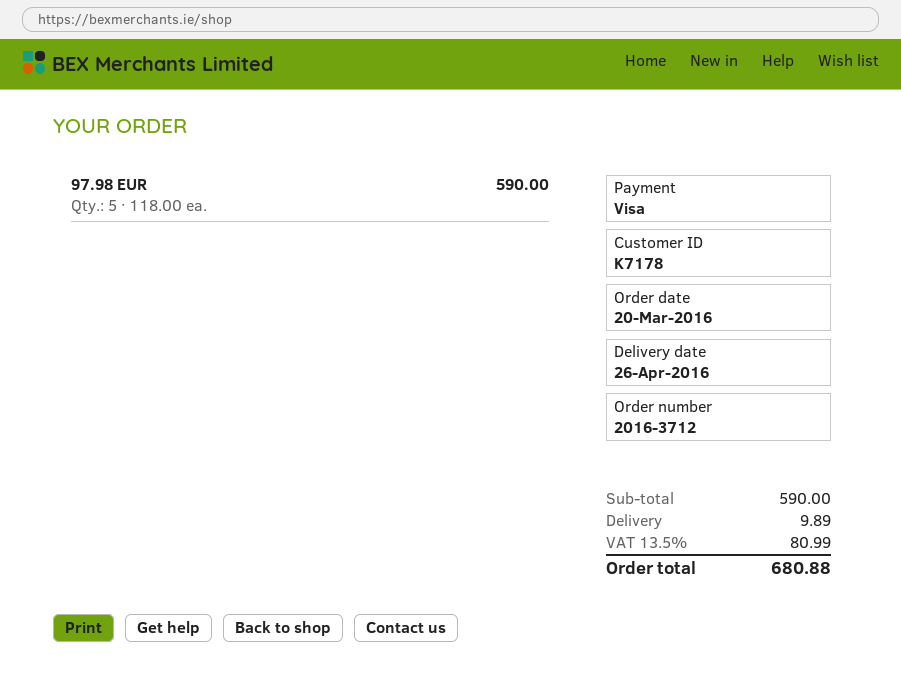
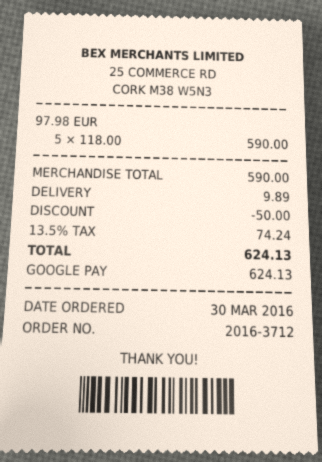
order date: 2016-03-20 -> 2016-03-30
payment method: Visa -> Google Pay
discount: none -> 50.00
tax: 13.5% = 80.99 -> 13.5% = 74.24
total: 680.88 -> 624.13

